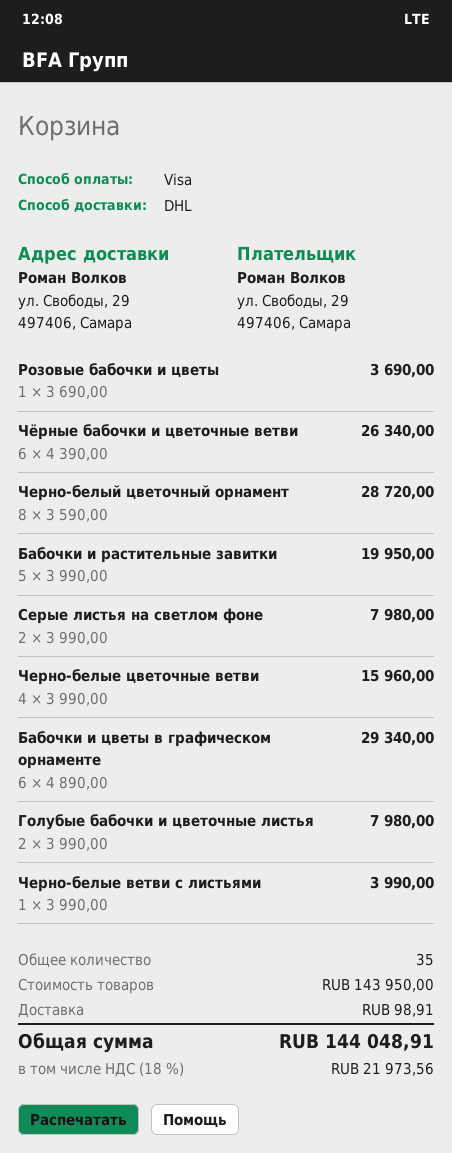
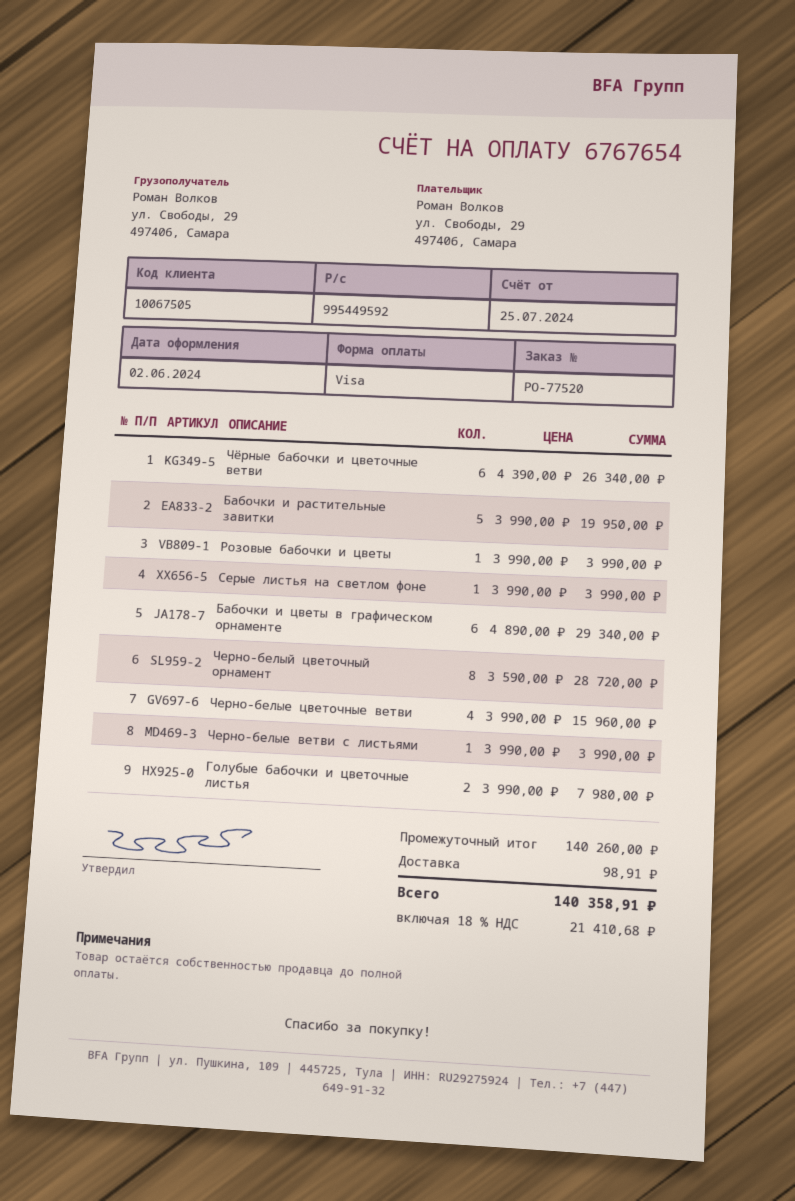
Розовые бабочки и цветы: 1 x 3690.00 = 3690.00 -> 1 x 3990.00 = 3990.00
Серые листья на светлом фоне: 2 x 3990.00 = 7980.00 -> 1 x 3990.00 = 3990.00
subtotal: 143950.00 -> 140260.00
tax: 18% = 21973.56 -> 18% = 21410.68
total: 144048.91 -> 140358.91

